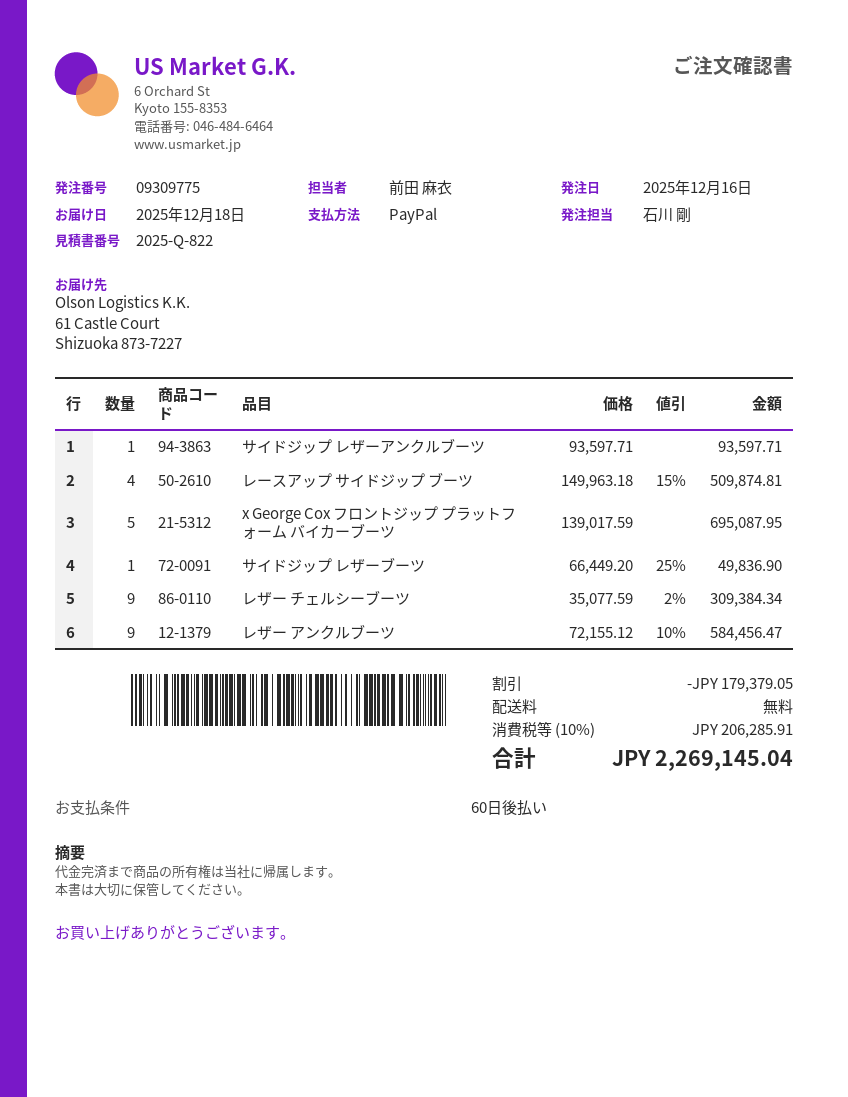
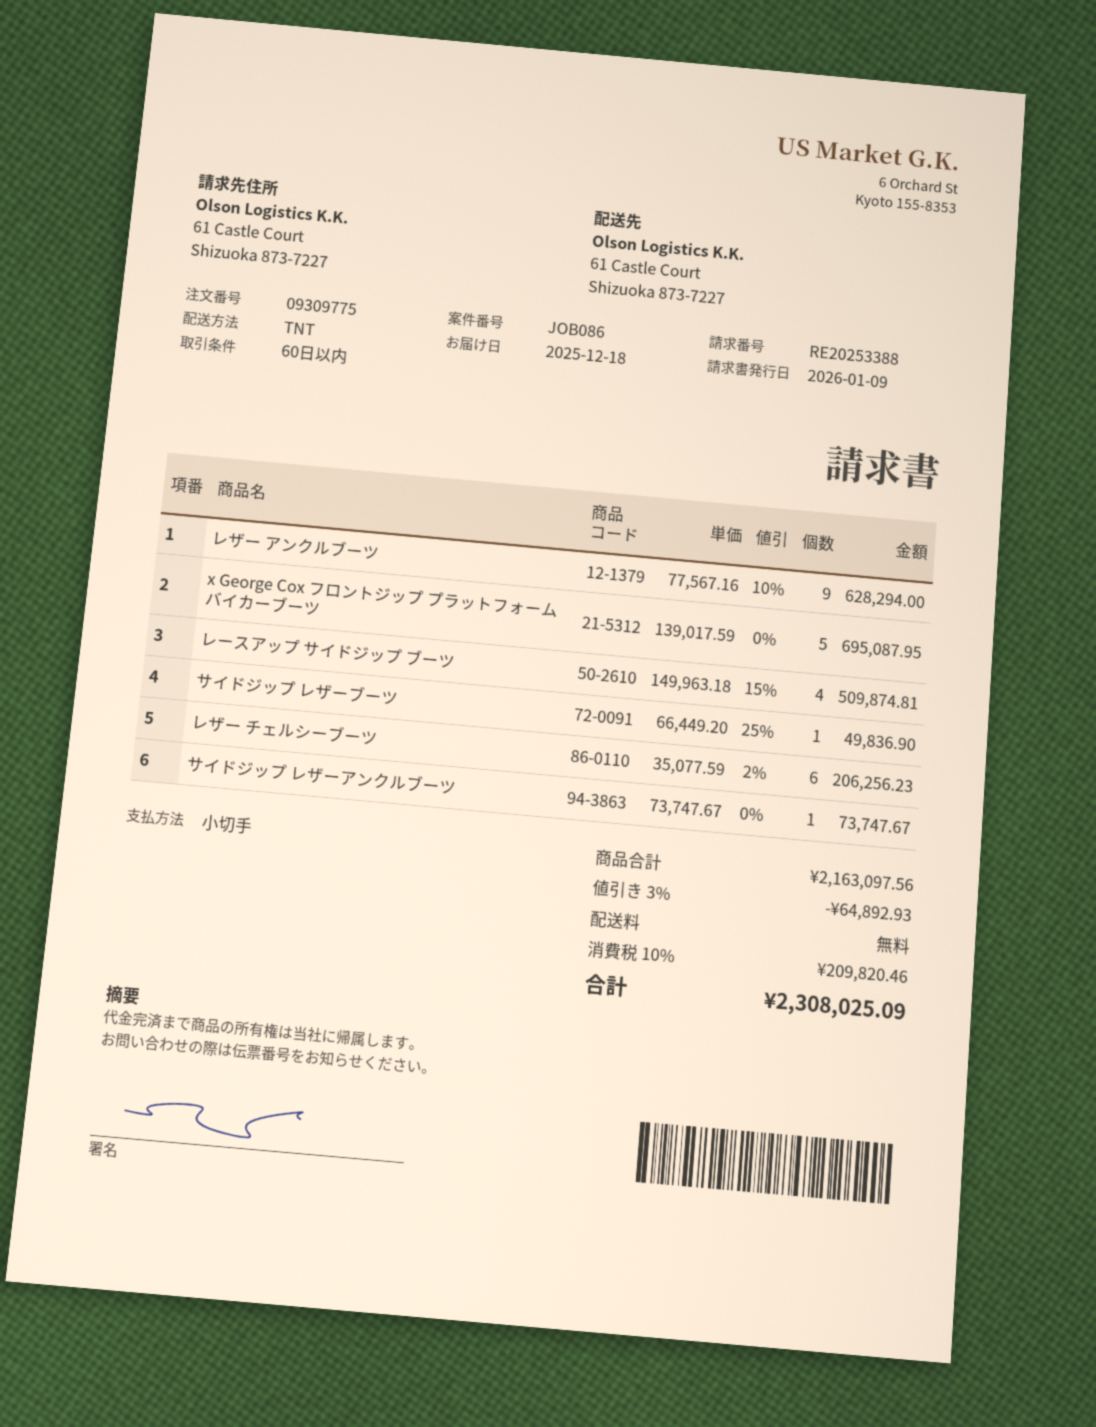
payment method: PayPal -> cheque
サイドジップ レザーアンクルブーツ: 1 x 93597.71 = 93597.71 -> 1 x 73747.67 = 73747.67
レザー チェルシーブーツ: 9 x 35077.59 - 2% = 309384.34 -> 6 x 35077.59 - 2% = 206256.23
レザー アンクルブーツ: 9 x 72155.12 - 10% = 584456.47 -> 9 x 77567.16 - 10% = 628294.00
discount: 179379.05 -> 64892.93
tax: 10% = 206285.91 -> 10% = 209820.46
total: 2269145.04 -> 2308025.09

